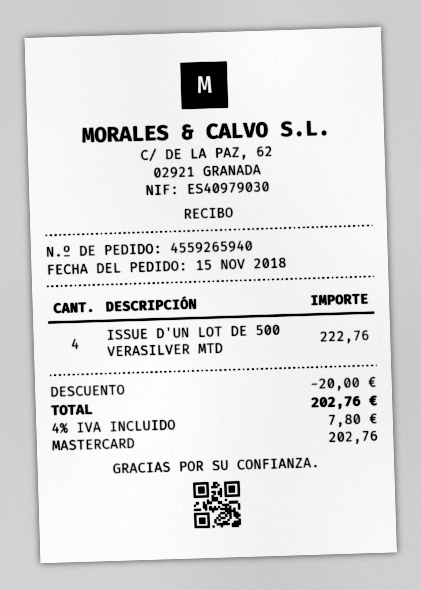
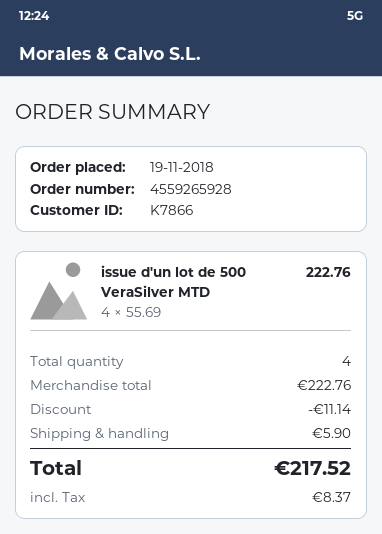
order number: 4559265940 -> 4559265928
order date: 2018-11-15 -> 2018-11-19
discount: 20.00 -> 11.14
shipping: none -> 5.90
tax: 7.80 -> 8.37
total: 202.76 -> 217.52

